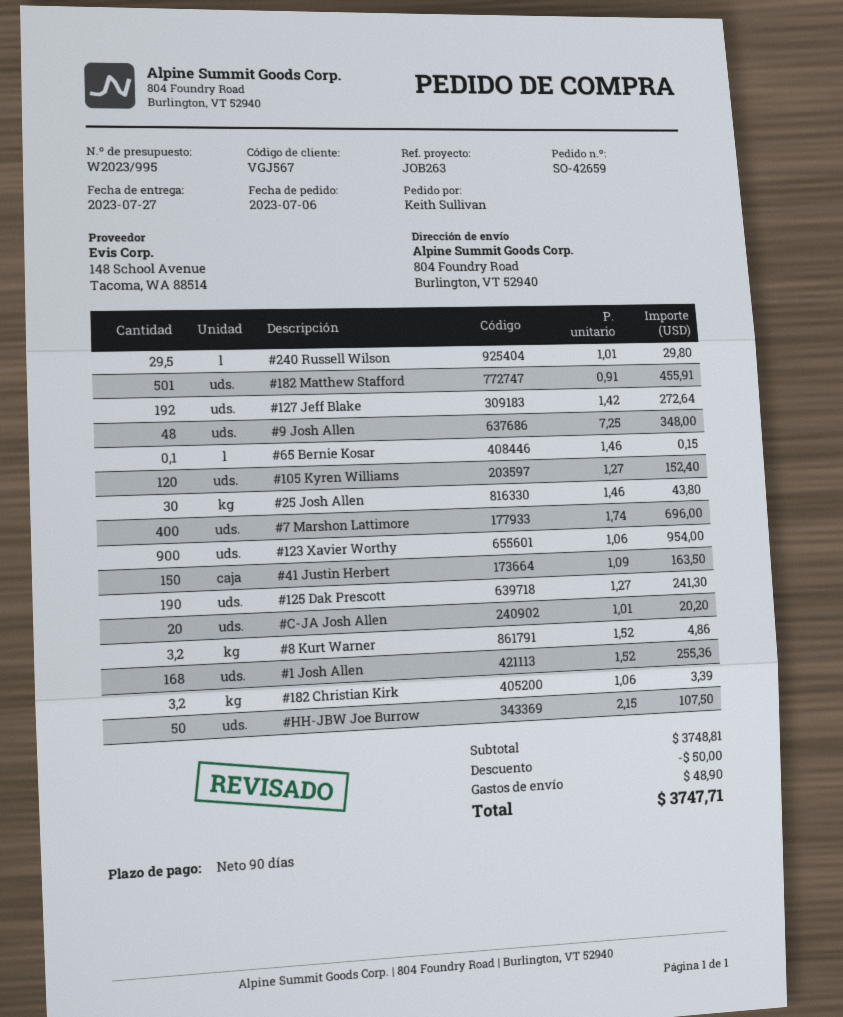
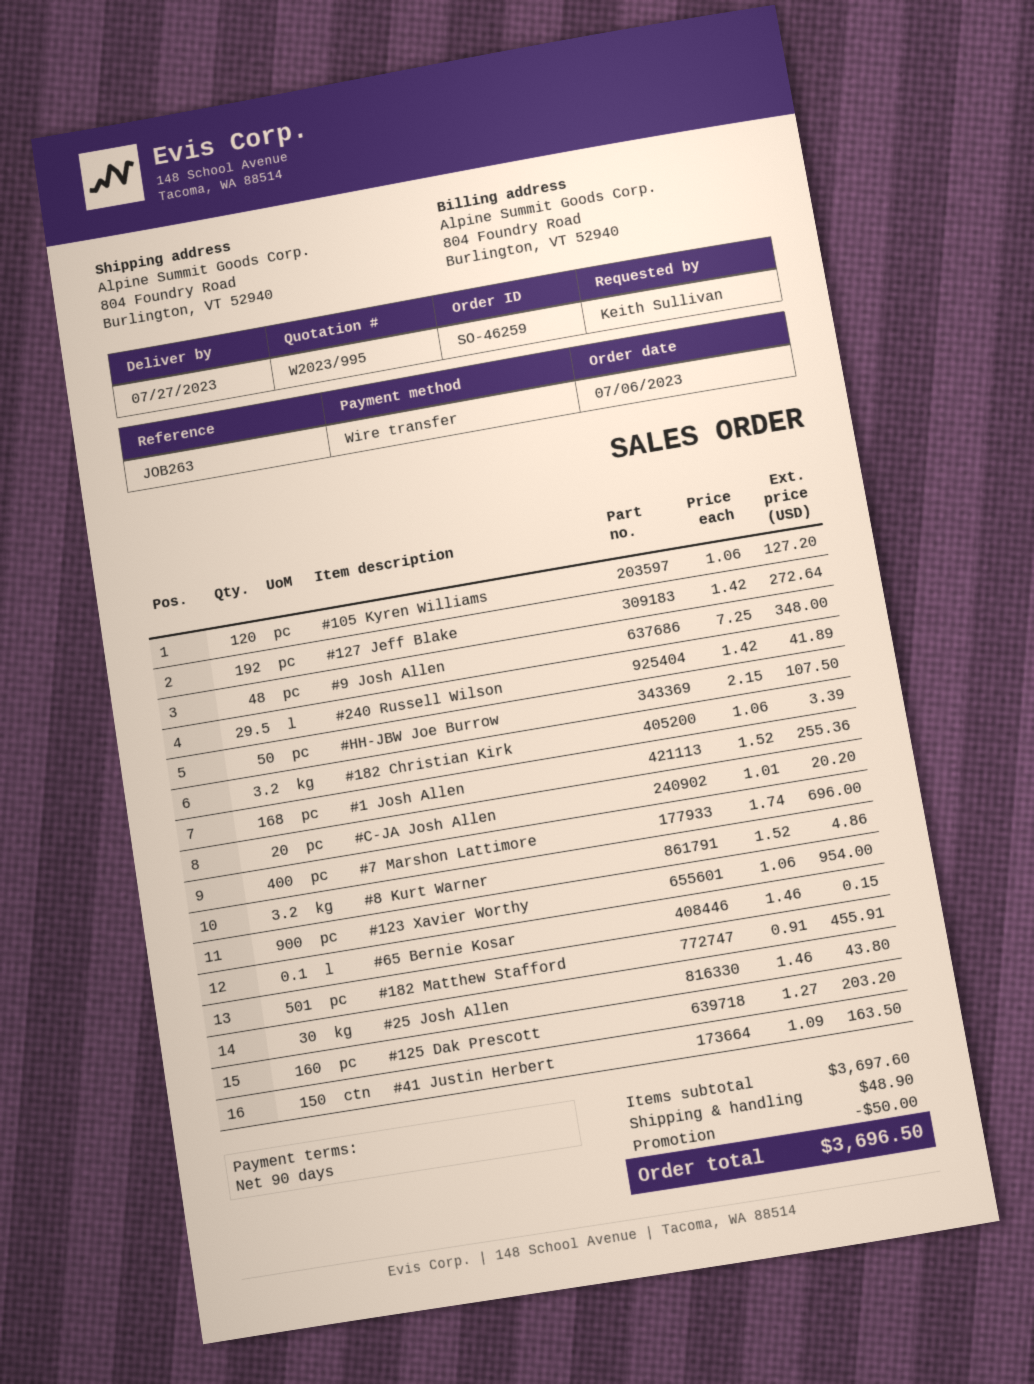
order number: SO-42659 -> SO-46259
#240 Russell Wilson: 29.5 x 1.01 = 29.80 -> 29.5 x 1.42 = 41.89
#105 Kyren Williams: 120 x 1.27 = 152.40 -> 120 x 1.06 = 127.20
#125 Dak Prescott: 190 x 1.27 = 241.30 -> 160 x 1.27 = 203.20
subtotal: 3748.81 -> 3697.60
total: 3747.71 -> 3696.50

